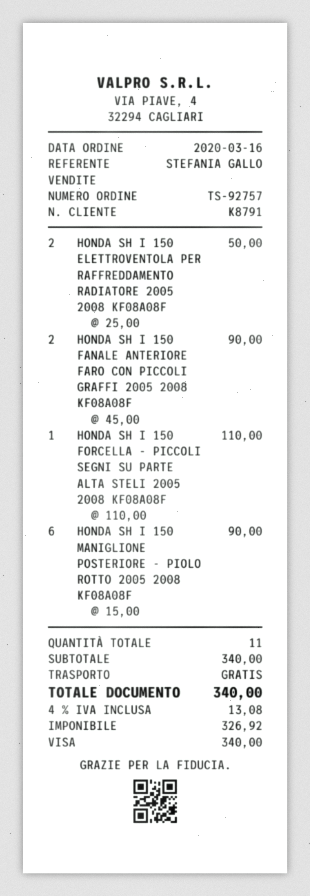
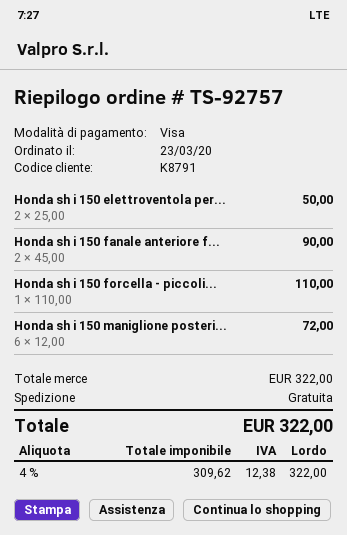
order date: 2020-03-16 -> 2020-03-23
HONDA SH I 150 MANIGLIONE POSTERIORE - PIOLO ROTTO 2005 2008 KF08A08F: 6 x 15.00 = 90.00 -> 6 x 12.00 = 72.00
subtotal: 340.00 -> 322.00
net: 326.92 -> 309.62
tax: 4% = 13.08 -> 4% = 12.38
total: 340.00 -> 322.00

